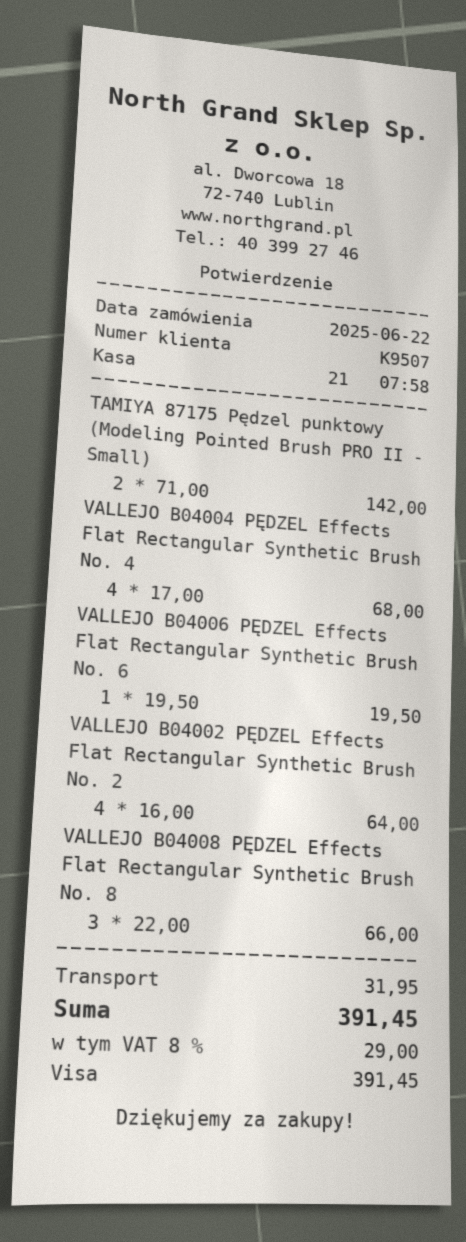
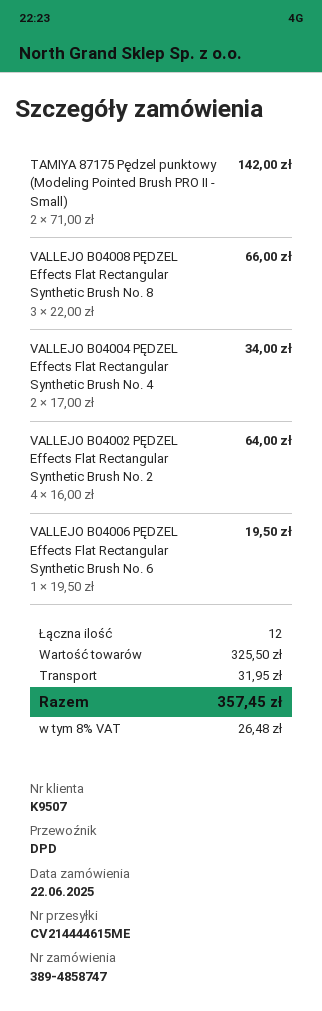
VALLEJO B04004 PĘDZEL Effects Flat Rectangular Synthetic Brush No. 4: 4 x 17.00 = 68.00 -> 2 x 17.00 = 34.00
tax: 8% = 29.00 -> 8% = 26.48
total: 391.45 -> 357.45

